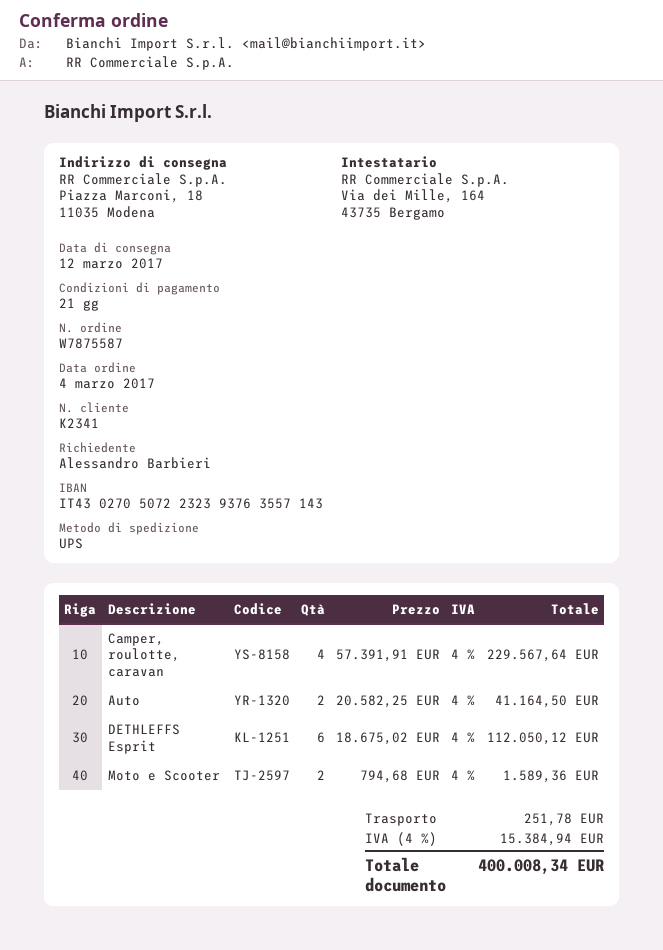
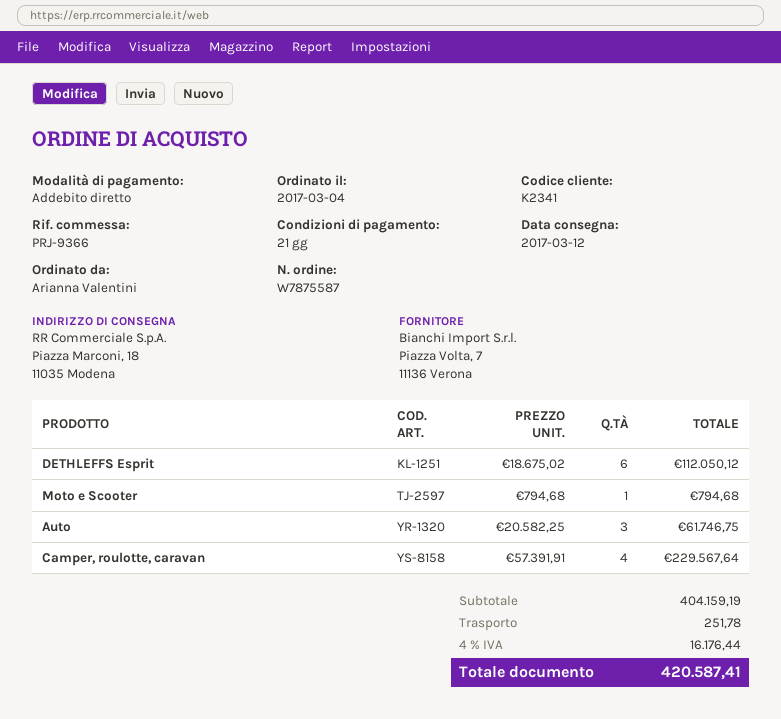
ordered by: Alessandro Barbieri -> Arianna Valentini
Auto: 2 x 20582.25 = 41164.50 -> 3 x 20582.25 = 61746.75
Moto e Scooter: 2 x 794.68 = 1589.36 -> 1 x 794.68 = 794.68
tax: 4% = 15384.94 -> 4% = 16176.44
total: 400008.34 -> 420587.41

